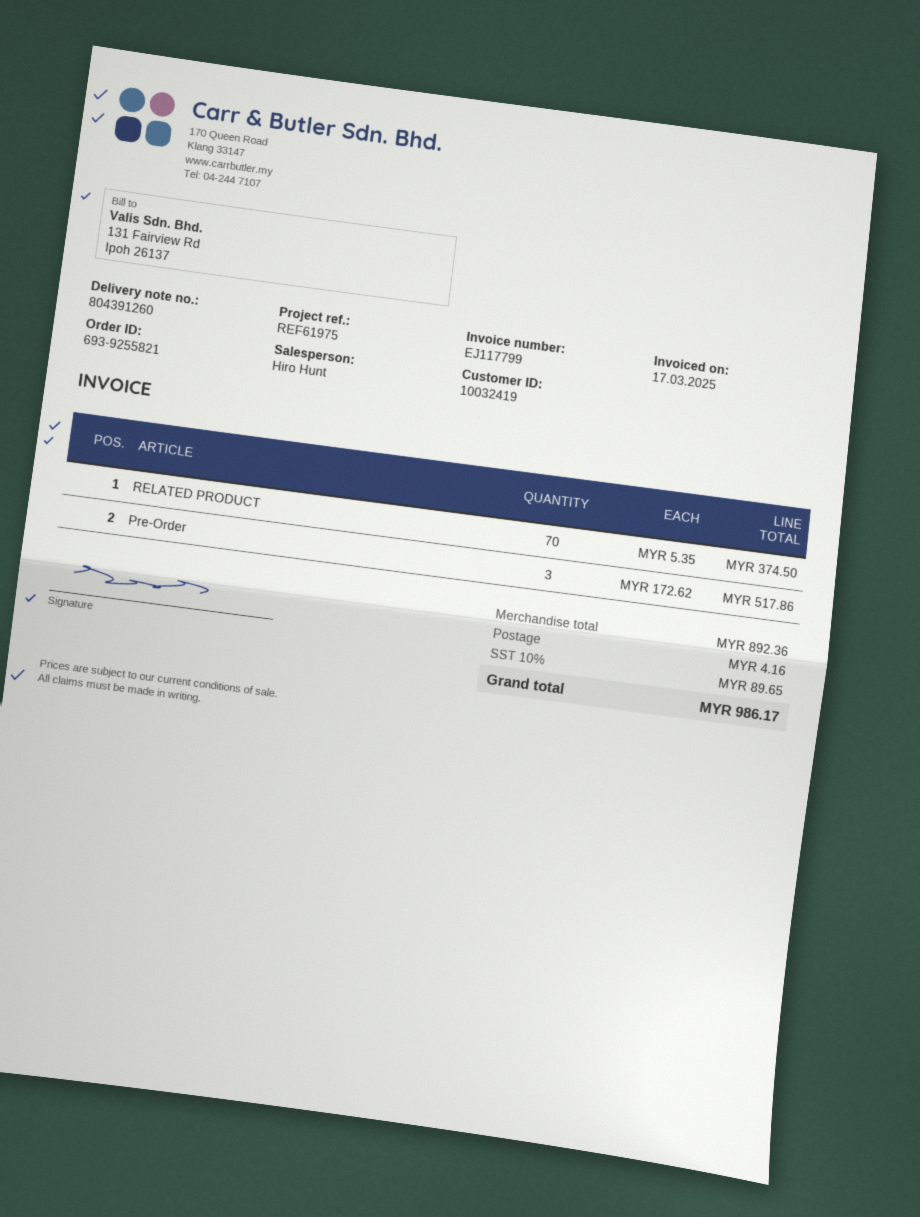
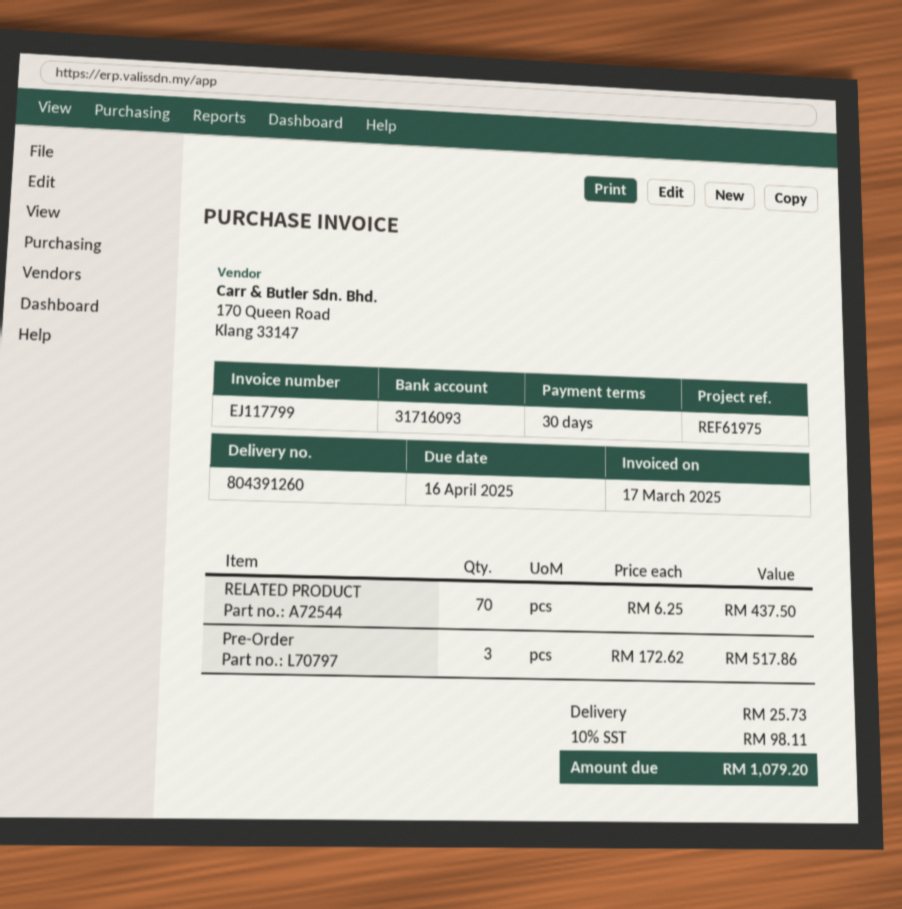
RELATED PRODUCT: 70 x 5.35 = 374.50 -> 70 x 6.25 = 437.50
shipping: 4.16 -> 25.73
tax: 10% = 89.65 -> 10% = 98.11
total: 986.17 -> 1079.20

